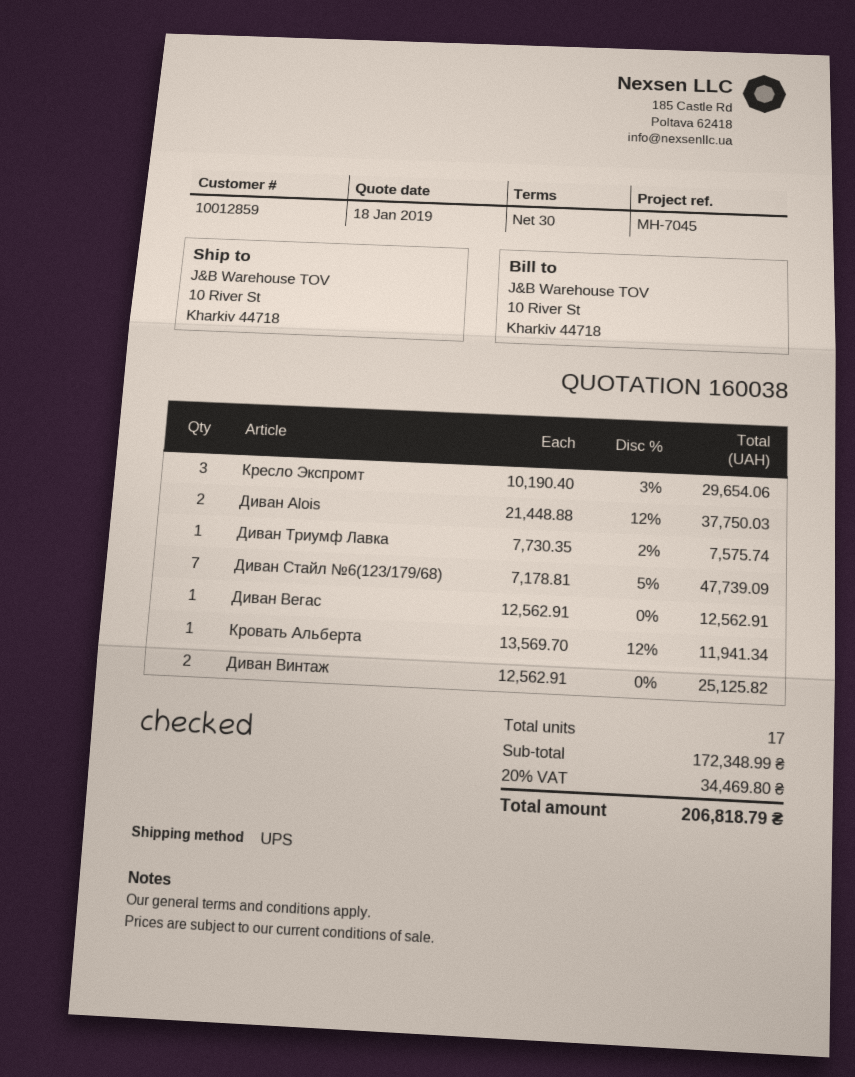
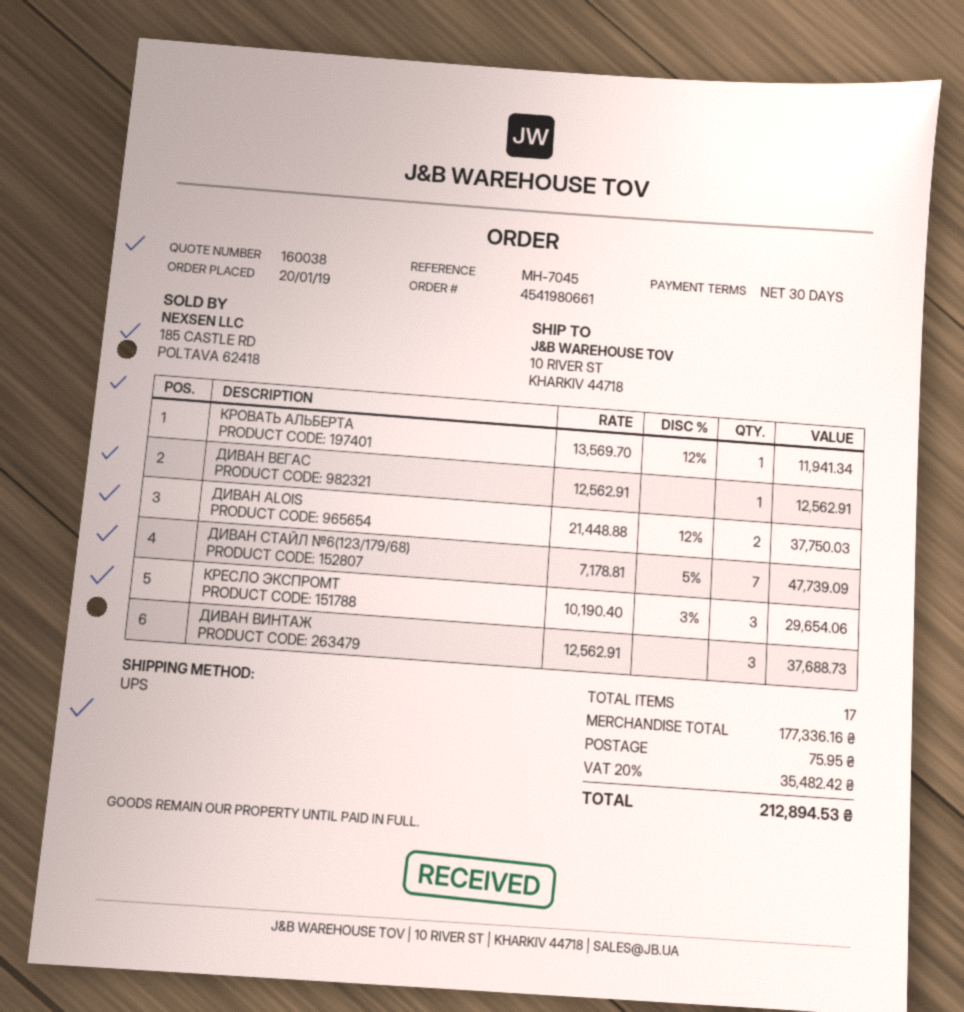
Диван Триумф Лавка: 1 x 7730.35 - 2% = 7575.74 -> none
Диван Винтаж: 2 x 12562.91 = 25125.82 -> 3 x 12562.91 = 37688.73
subtotal: 172348.99 -> 177336.16
shipping: none -> 75.95
tax: 20% = 34469.80 -> 20% = 35482.42
total: 206818.79 -> 212894.53

